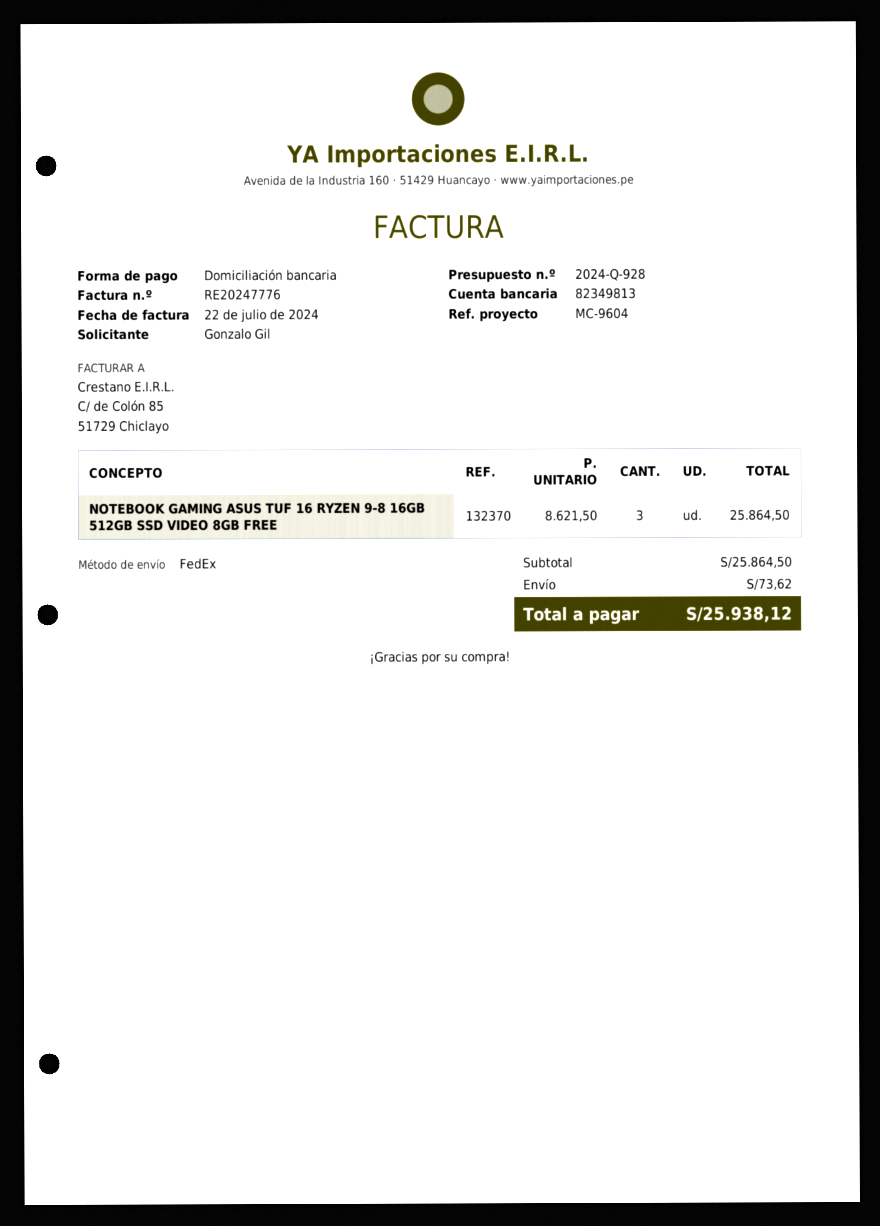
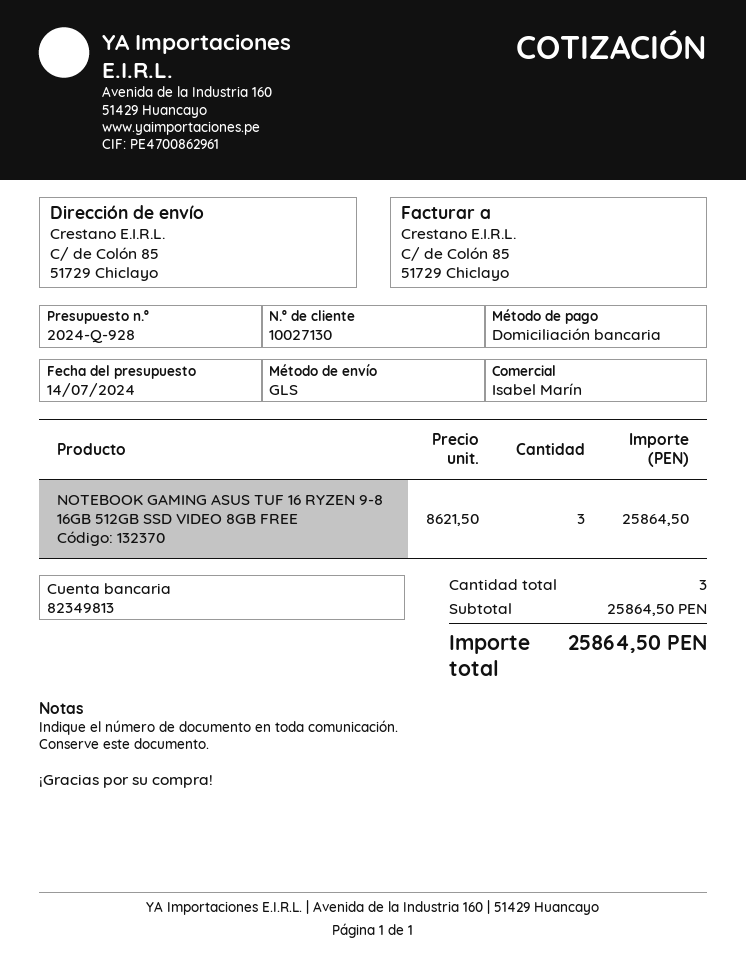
shipping method: FedEx -> GLS
shipping: 73.62 -> none
total: 25938.12 -> 25864.50

